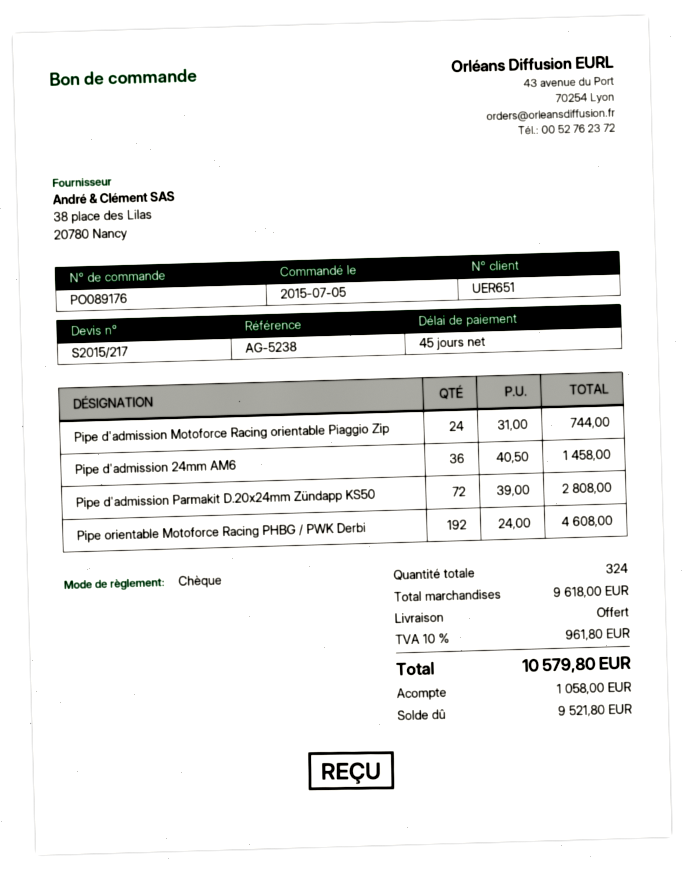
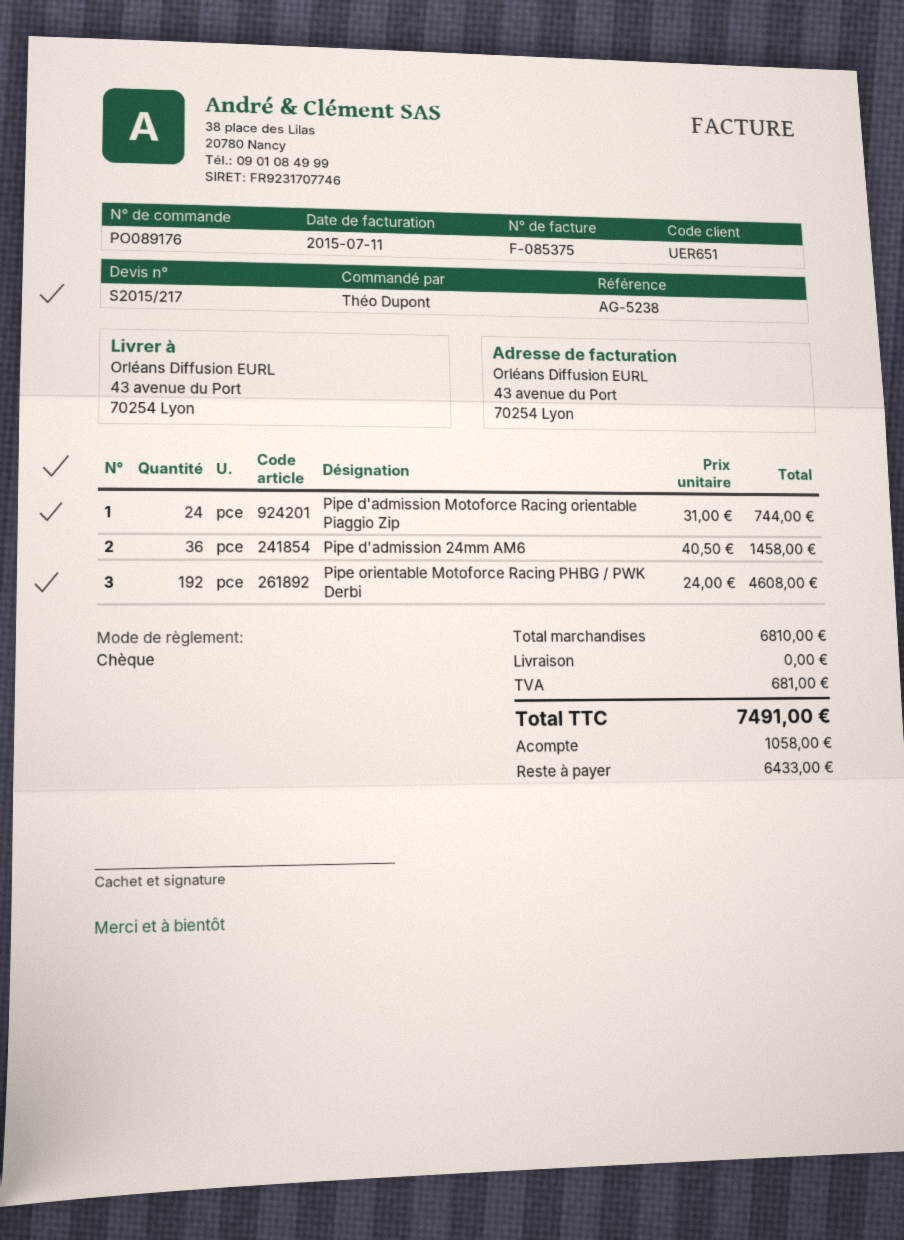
Pipe d'admission Parmakit D.20x24mm Zündapp KS50: 72 x 39.00 = 2808.00 -> none
subtotal: 9618.00 -> 6810.00
tax: 961.80 -> 681.00
total: 10579.80 -> 7491.00
balance: 9521.80 -> 6433.00

